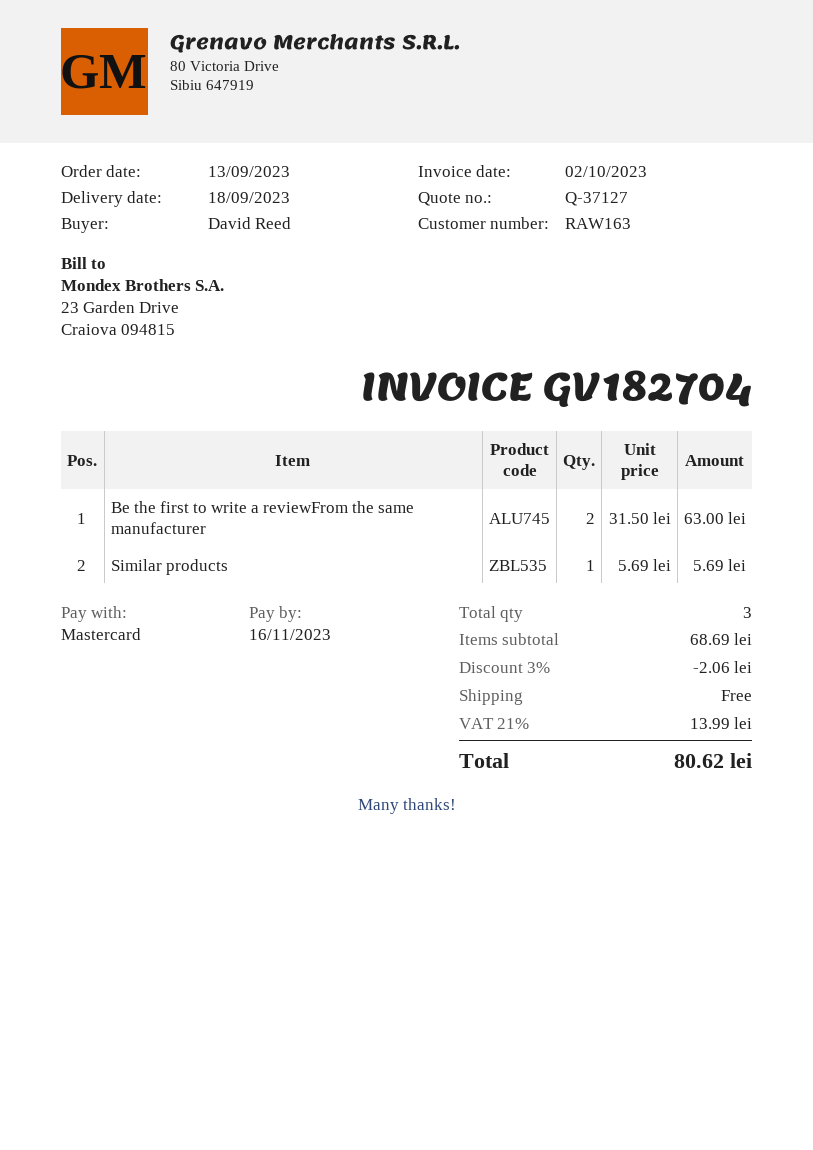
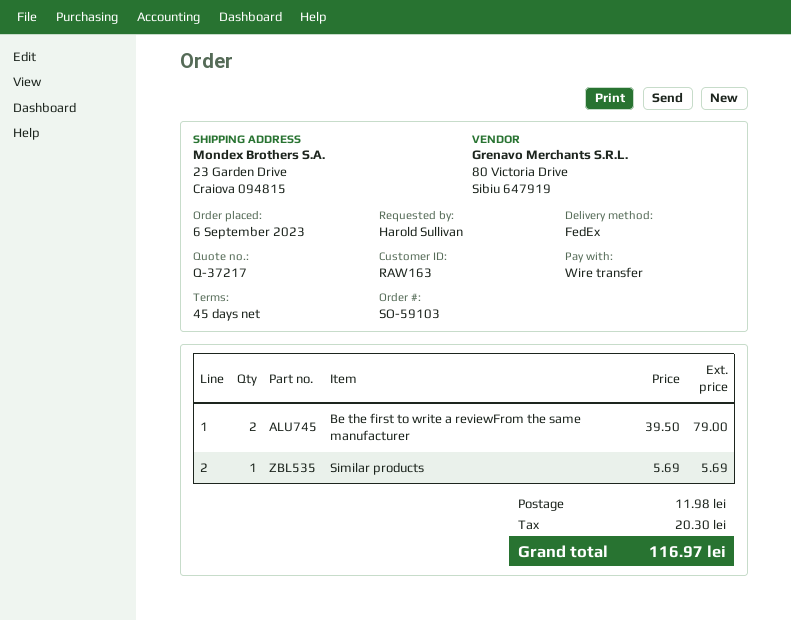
quote number: Q-37127 -> Q-37217
order date: 2023-09-13 -> 2023-09-06
ordered by: David Reed -> Harold Sullivan
payment method: Mastercard -> bank transfer
Be the first to write a reviewFrom the same manufacturer: 2 x 31.50 = 63.00 -> 2 x 39.50 = 79.00
discount: 3% = 2.06 -> none
shipping: 0.00 -> 11.98
tax: 13.99 -> 20.30
total: 80.62 -> 116.97

